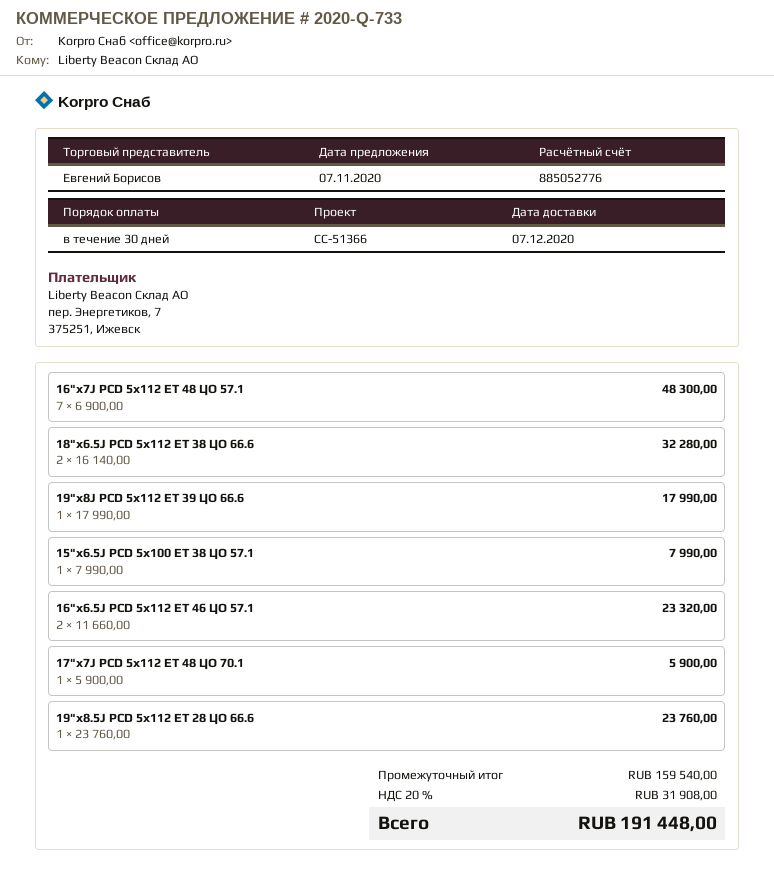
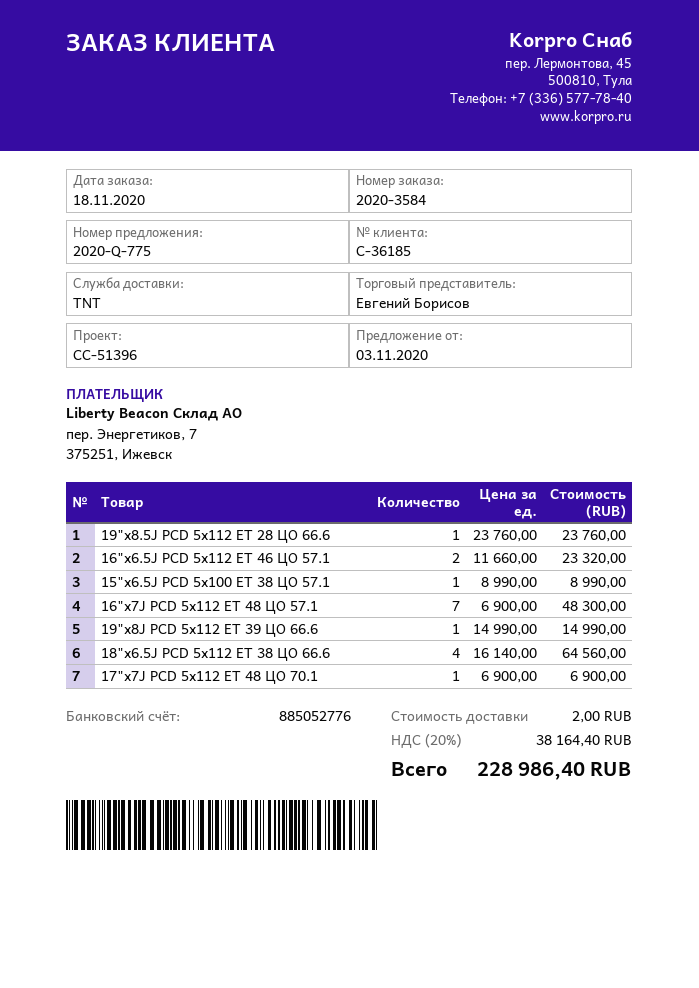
quote number: 2020-Q-733 -> 2020-Q-775
quote date: 2020-11-07 -> 2020-11-03
reference: CC-51366 -> CC-51396
18"x6.5J PCD 5x112 ЕТ 38 ЦО 66.6: 2 x 16140.00 = 32280.00 -> 4 x 16140.00 = 64560.00
19"x8J PCD 5x112 ЕТ 39 ЦО 66.6: 1 x 17990.00 = 17990.00 -> 1 x 14990.00 = 14990.00
15"x6.5J PCD 5x100 ЕТ 38 ЦО 57.1: 1 x 7990.00 = 7990.00 -> 1 x 8990.00 = 8990.00
17"x7J PCD 5x112 ЕТ 48 ЦО 70.1: 1 x 5900.00 = 5900.00 -> 1 x 6900.00 = 6900.00
shipping: none -> 2.00
tax: 20% = 31908.00 -> 20% = 38164.40
total: 191448.00 -> 228986.40

